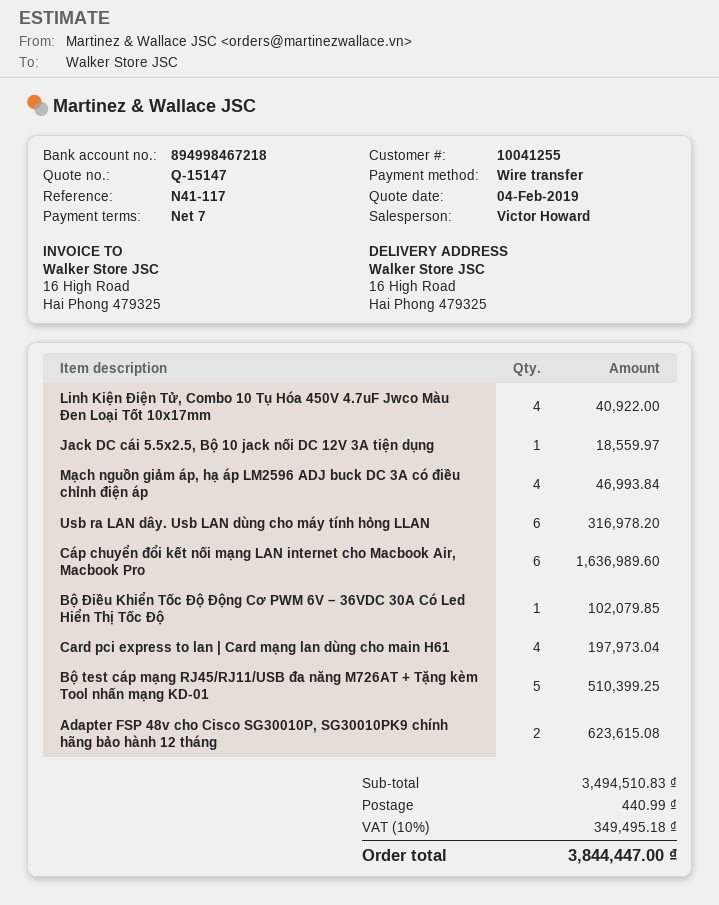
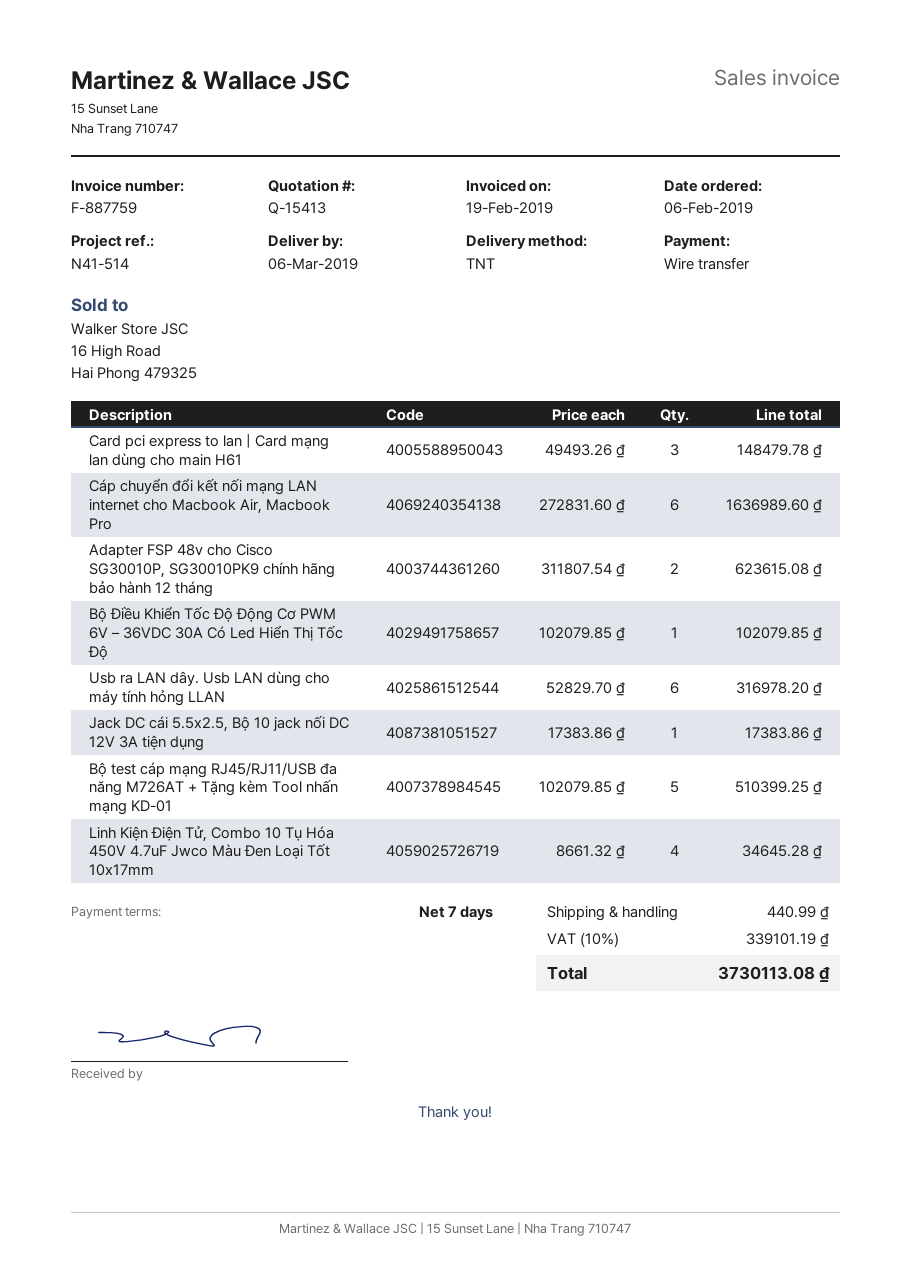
quote number: Q-15147 -> Q-15413
reference: N41-117 -> N41-514
Linh Kiện Điện Tử, Combo 10 Tụ Hóa 450V 4.7uF Jwco Màu Đen Loại Tốt 10x17mm: 4 for 40922.00 -> 4 for 34645.28
Jack DC cái 5.5x2.5, Bộ 10 jack nối DC 12V 3A tiện dụng: 1 for 18559.97 -> 1 for 17383.86
Mạch nguồn giảm áp, hạ áp LM2596 ADJ buck DC 3A có điều chỉnh điện áp: 4 for 46993.84 -> none
Card pci express to lan | Card mạng lan dùng cho main H61: 4 for 197973.04 -> 3 for 148479.78
tax: 10% = 349495.18 -> 10% = 339101.19
total: 3844447.00 -> 3730113.08

